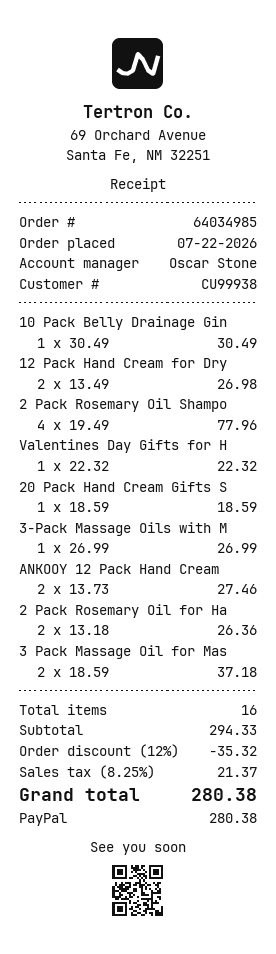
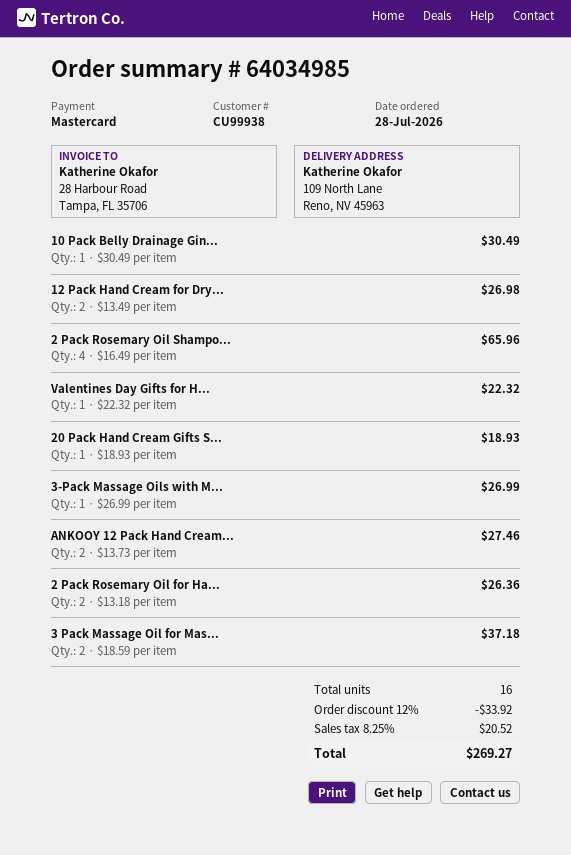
order date: 2026-07-22 -> 2026-07-28
payment method: PayPal -> Mastercard
2 Pack Rosemary Oil Shampo: 4 x 19.49 = 77.96 -> 4 x 16.49 = 65.96
20 Pack Hand Cream Gifts S: 1 x 18.59 = 18.59 -> 1 x 18.93 = 18.93
discount: 12% = 35.32 -> 12% = 33.92
tax: 8.25% = 21.37 -> 8.25% = 20.52
total: 280.38 -> 269.27

